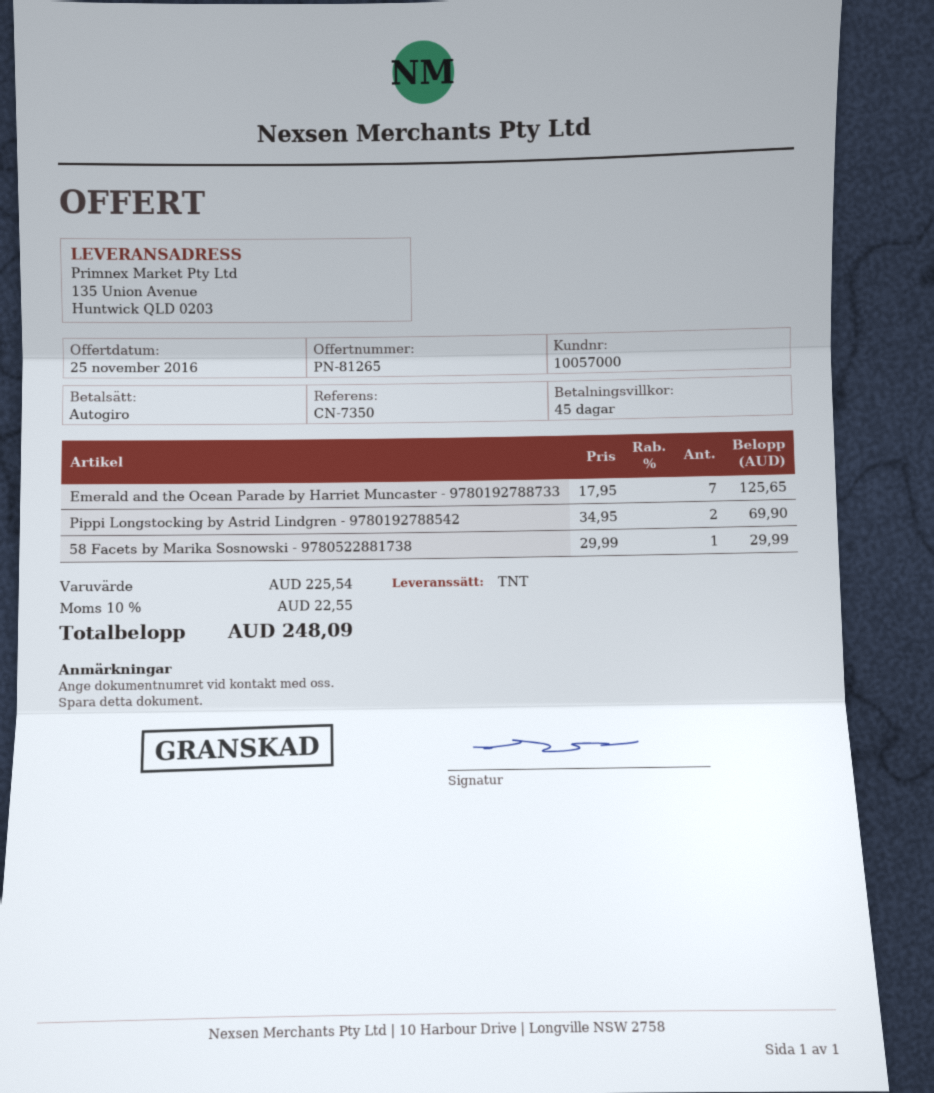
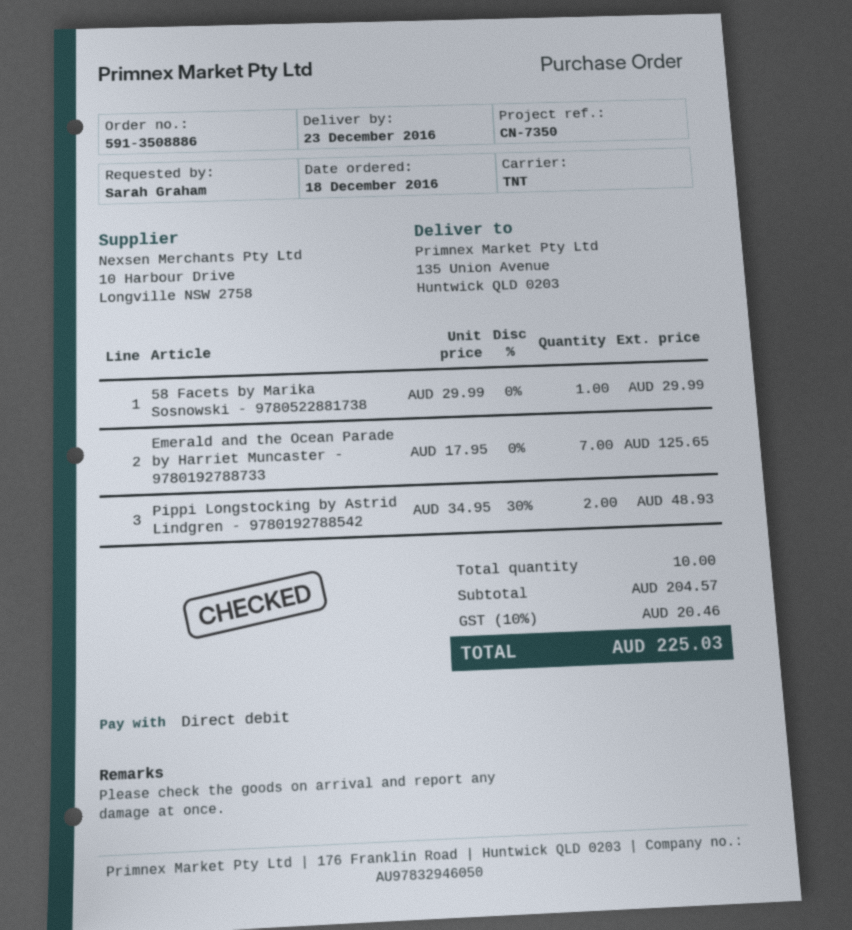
Pippi Longstocking by Astrid Lindgren - 9780192788542: 2 x 34.95 = 69.90 -> 2 x 34.95 - 30% = 48.93
subtotal: 225.54 -> 204.57
tax: 10% = 22.55 -> 10% = 20.46
total: 248.09 -> 225.03

